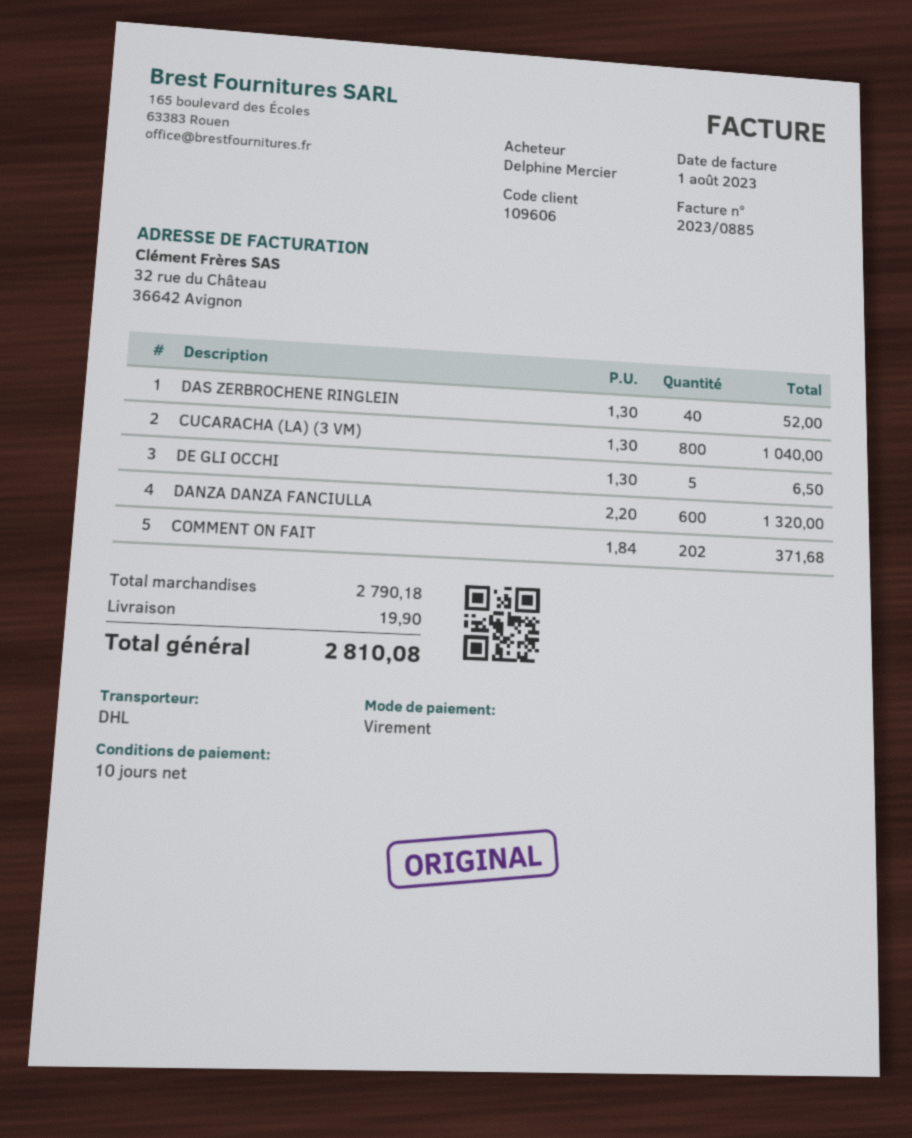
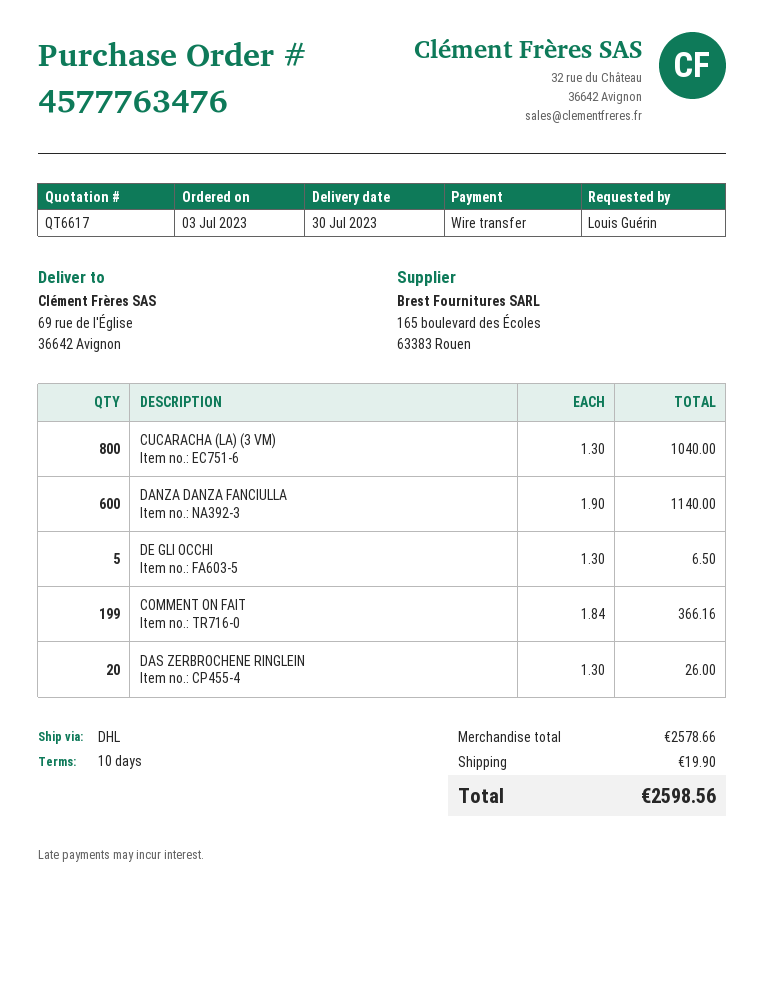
ordered by: Delphine Mercier -> Louis Guérin
DAS ZERBROCHENE RINGLEIN: 40 x 1.30 = 52.00 -> 20 x 1.30 = 26.00
DANZA DANZA FANCIULLA: 600 x 2.20 = 1320.00 -> 600 x 1.90 = 1140.00
COMMENT ON FAIT: 202 x 1.84 = 371.68 -> 199 x 1.84 = 366.16
subtotal: 2790.18 -> 2578.66
total: 2810.08 -> 2598.56

